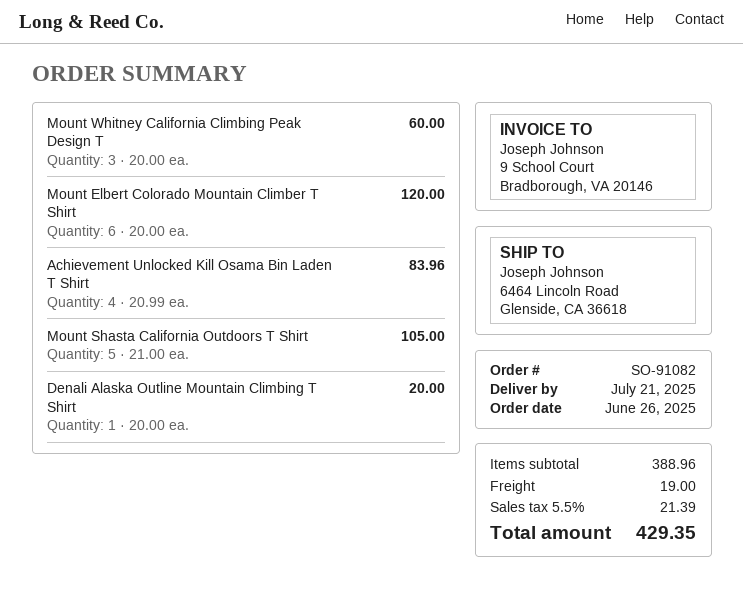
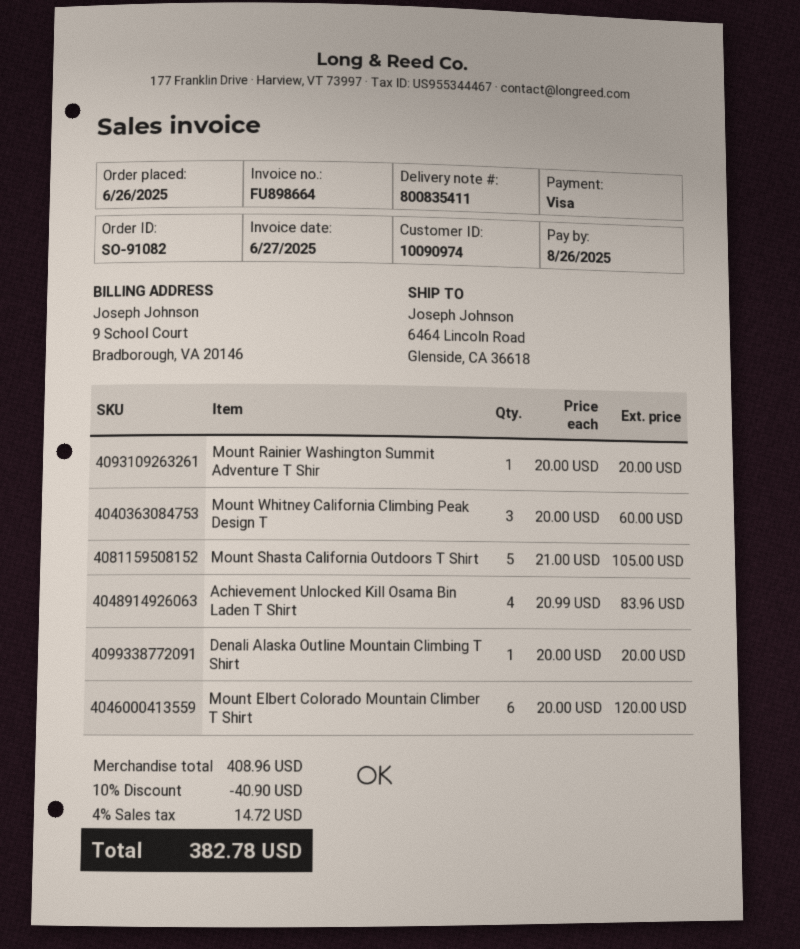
Mount Rainier Washington Summit Adventure T Shir: none -> 1 x 20.00 = 20.00
subtotal: 388.96 -> 408.96
discount: none -> 10% = 40.90
shipping: 19.00 -> none
tax: 5.5% = 21.39 -> 4% = 14.72
total: 429.35 -> 382.78

